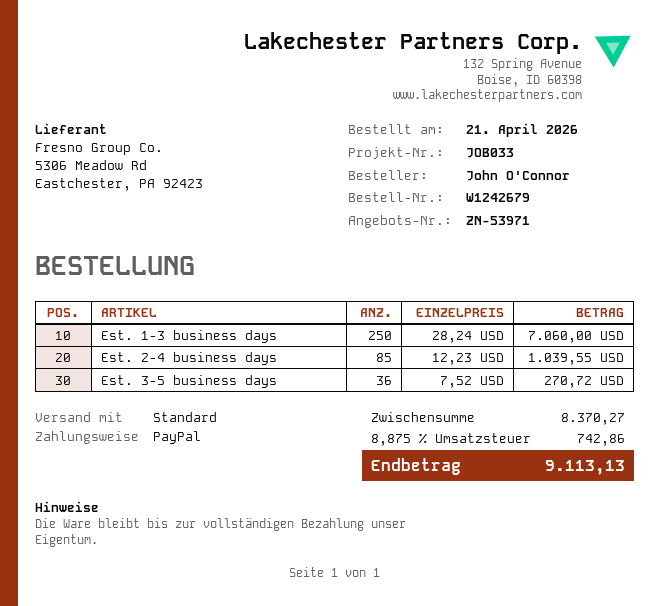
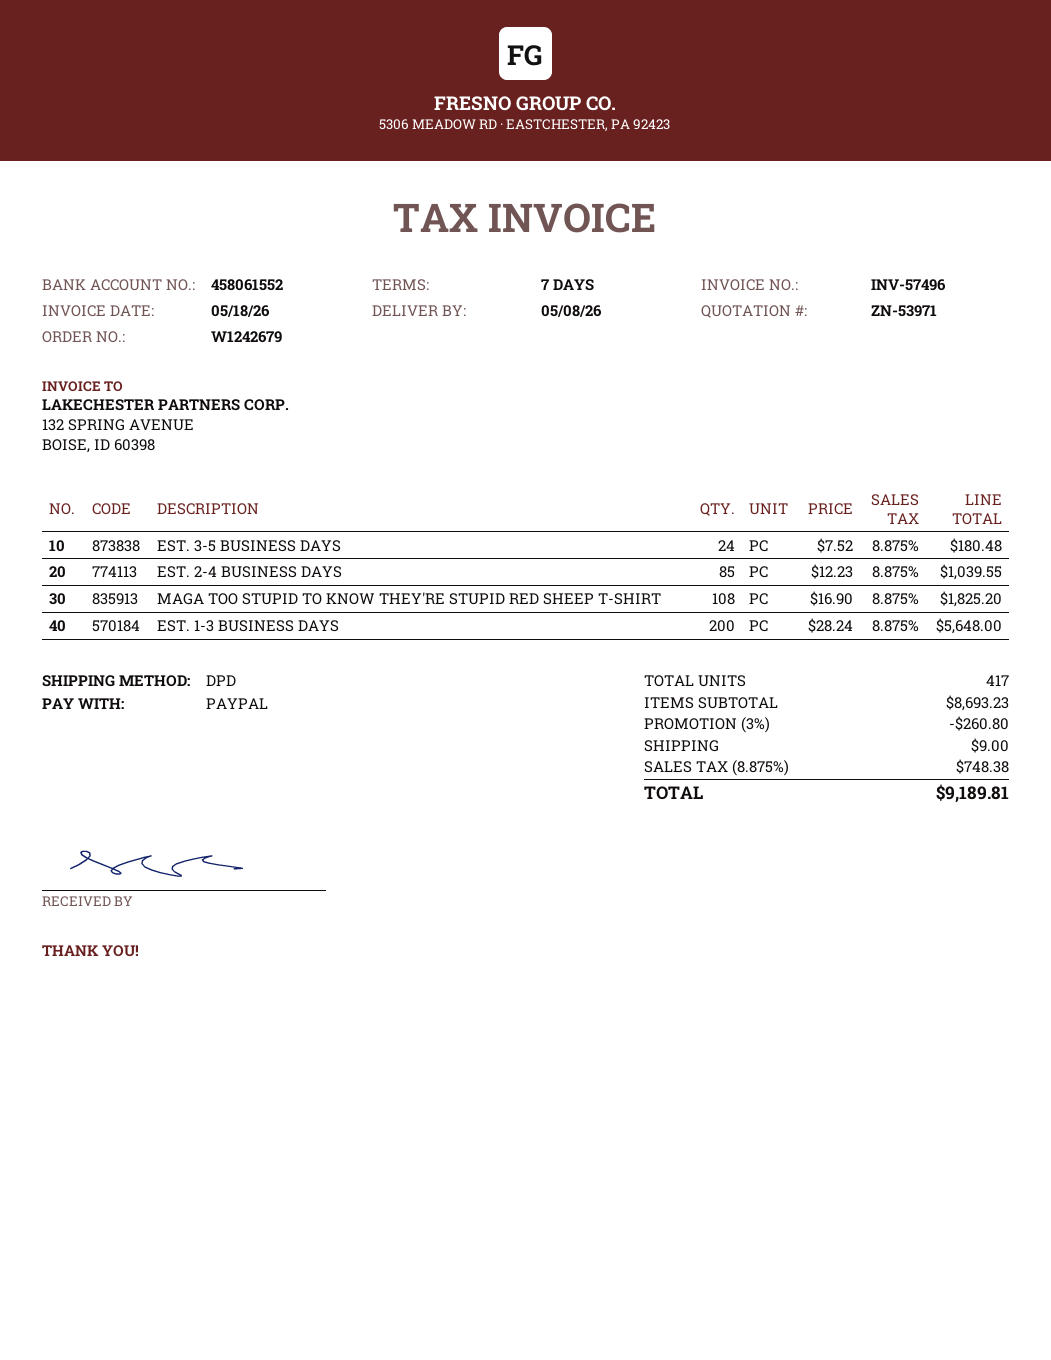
shipping method: standard -> DPD
Est. 1-3 business days: 250 x 28.24 = 7060.00 -> 200 x 28.24 = 5648.00
Est. 3-5 business days: 36 x 7.52 = 270.72 -> 24 x 7.52 = 180.48
MAGA TOO STUPID TO KNOW THEY'RE STUPID RED SHEEP T-SHIRT: none -> 108 x 16.90 = 1825.20
subtotal: 8370.27 -> 8693.23
discount: none -> 3% = 260.80
shipping: none -> 9.00
tax: 8.875% = 742.86 -> 8.875% = 748.38
total: 9113.13 -> 9189.81

